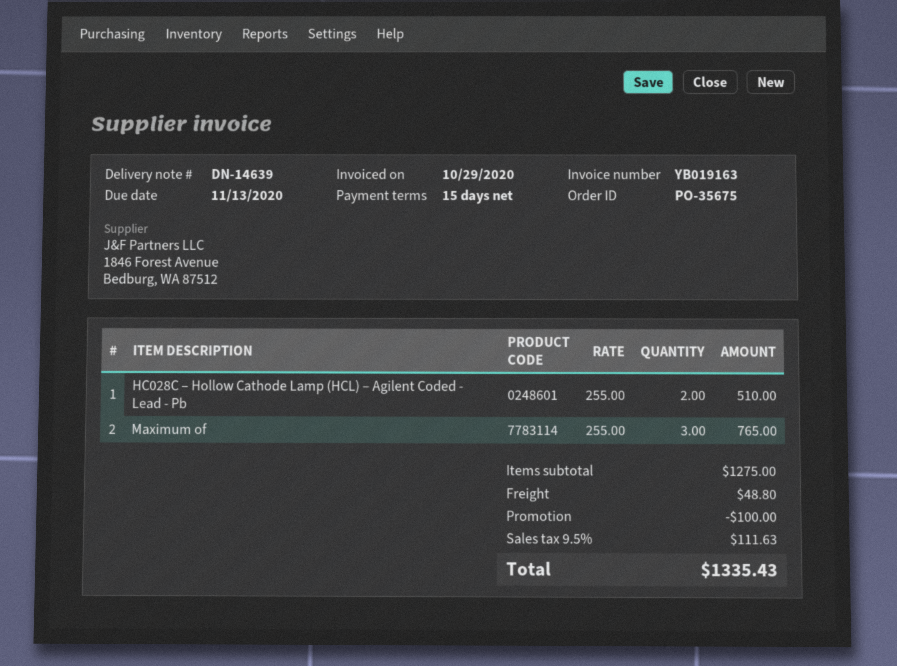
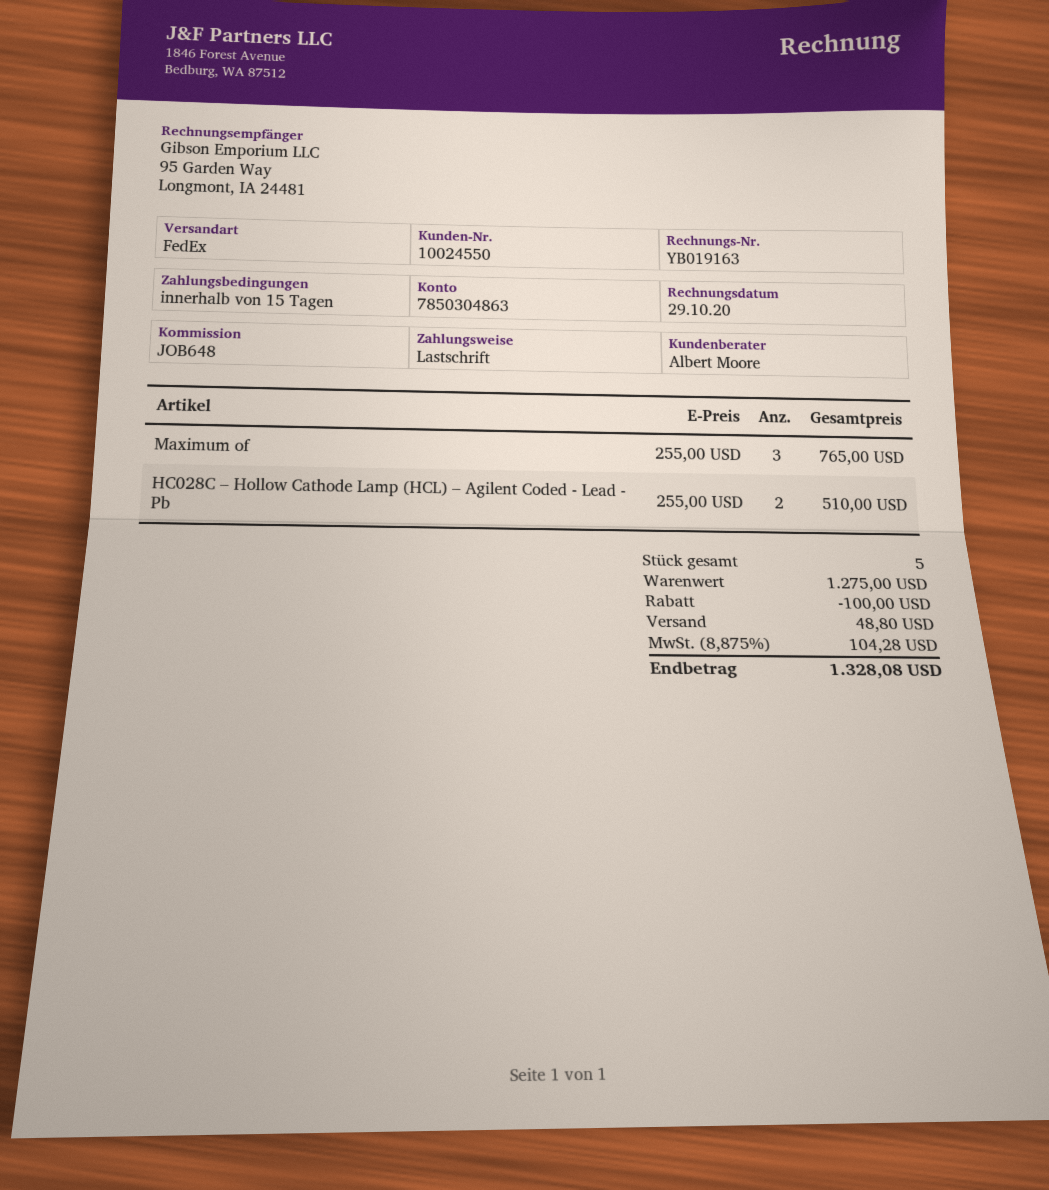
tax: 9.5% = 111.63 -> 8.875% = 104.28
total: 1335.43 -> 1328.08

